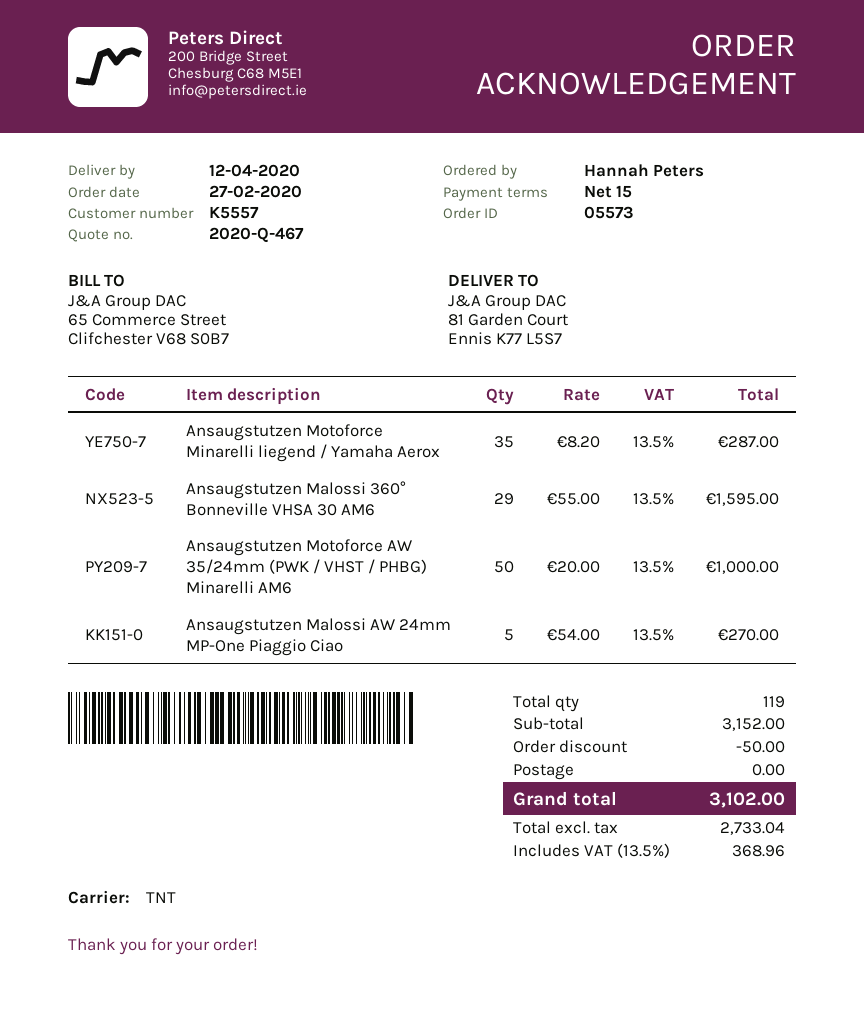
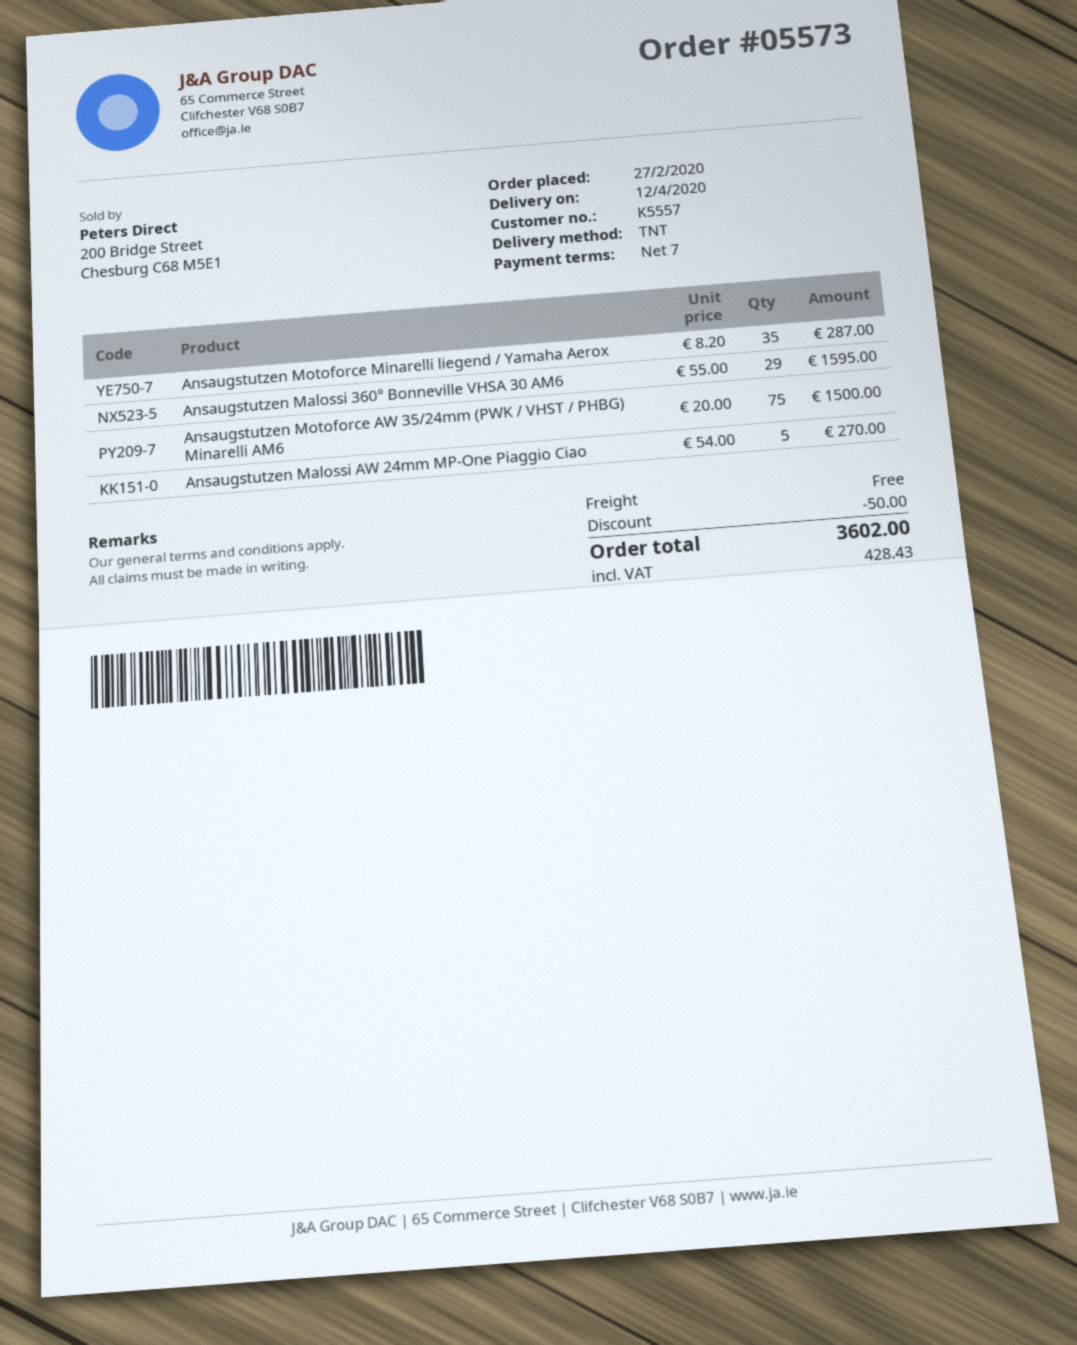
payment terms: 15 days -> 7 days
Ansaugstutzen Motoforce AW 35/24mm (PWK / VHST / PHBG) Minarelli AM6: 50 x 20.00 = 1000.00 -> 75 x 20.00 = 1500.00
tax: 368.96 -> 428.43
total: 3102.00 -> 3602.00

